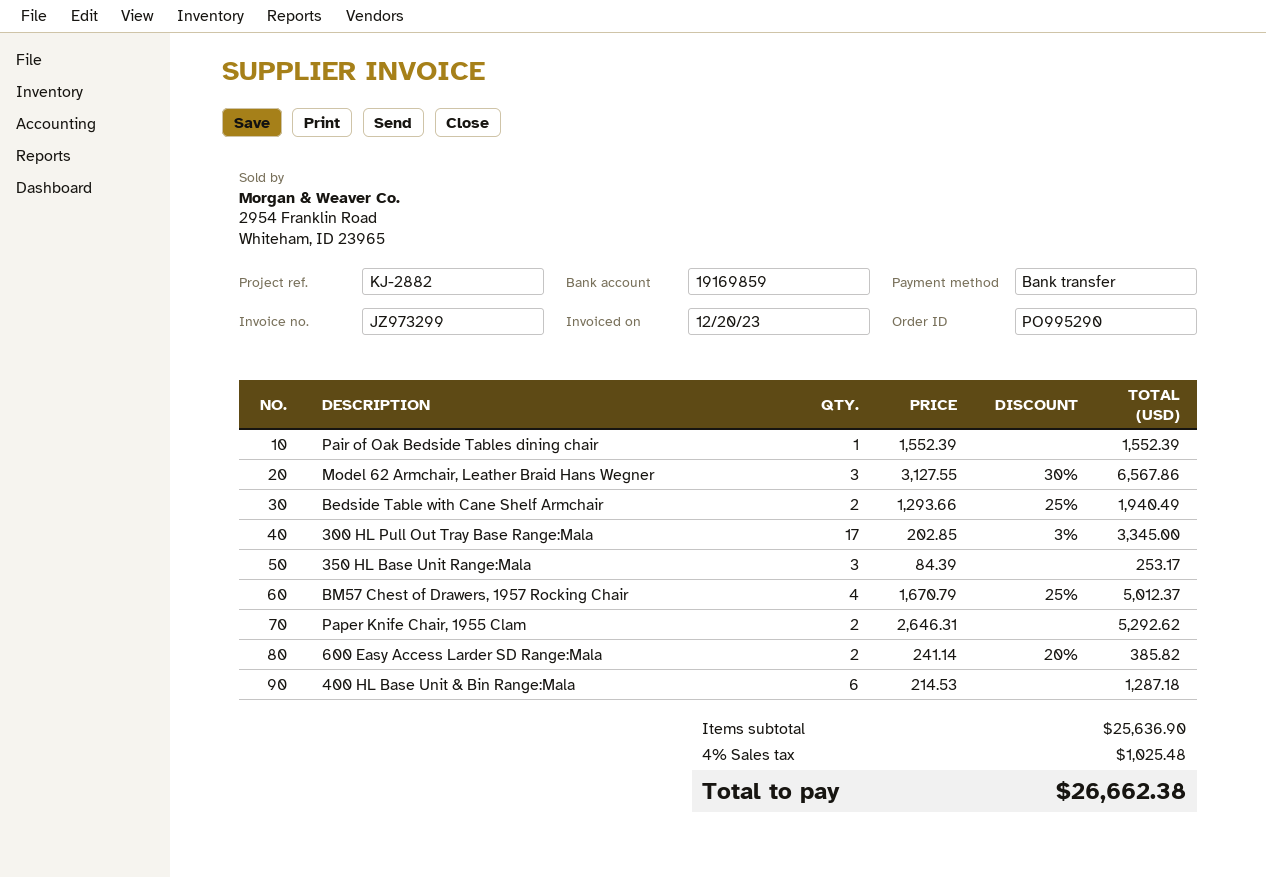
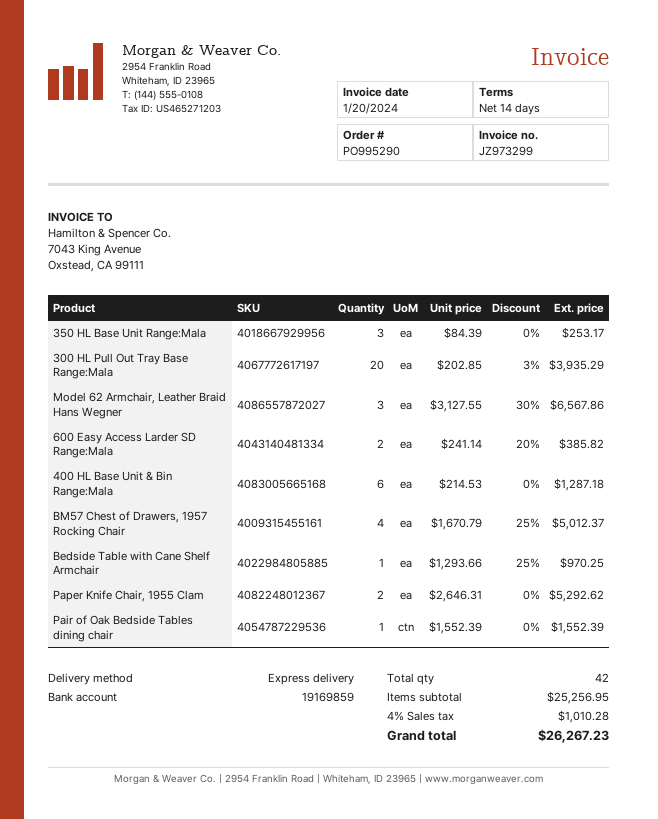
invoice date: 2023-12-20 -> 2024-01-20
Bedside Table with Cane Shelf Armchair: 2 x 1293.66 - 25% = 1940.49 -> 1 x 1293.66 - 25% = 970.25
300 HL Pull Out Tray Base Range:Mala: 17 x 202.85 - 3% = 3345.00 -> 20 x 202.85 - 3% = 3935.29
subtotal: 25636.90 -> 25256.95
tax: 4% = 1025.48 -> 4% = 1010.28
total: 26662.38 -> 26267.23

